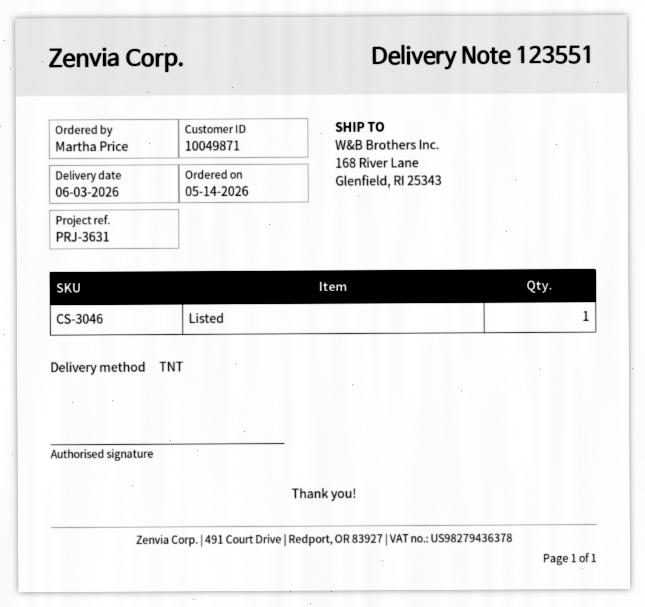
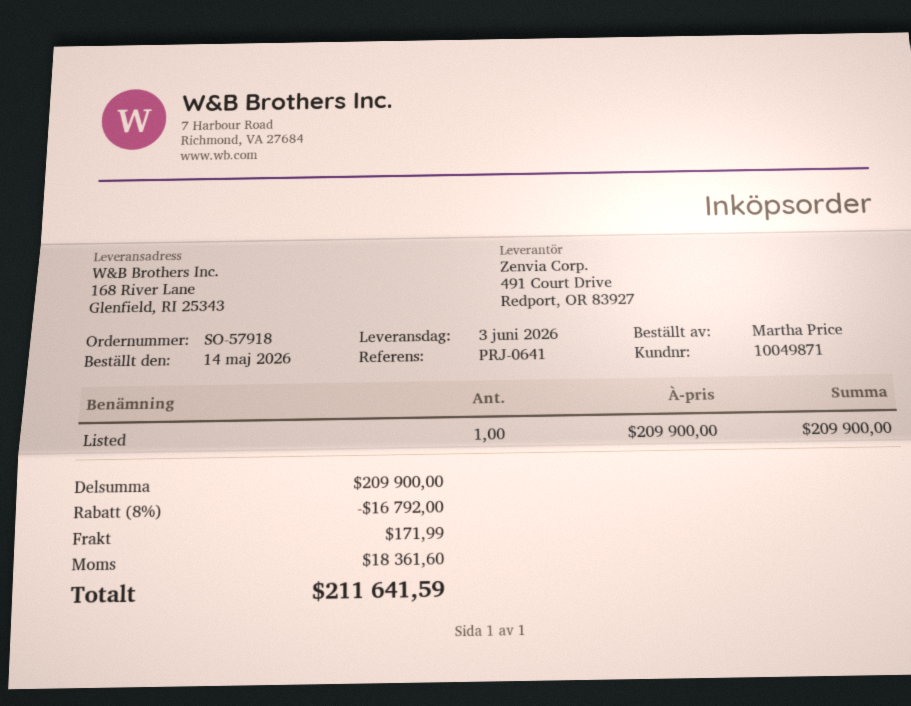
reference: PRJ-3631 -> PRJ-0641

